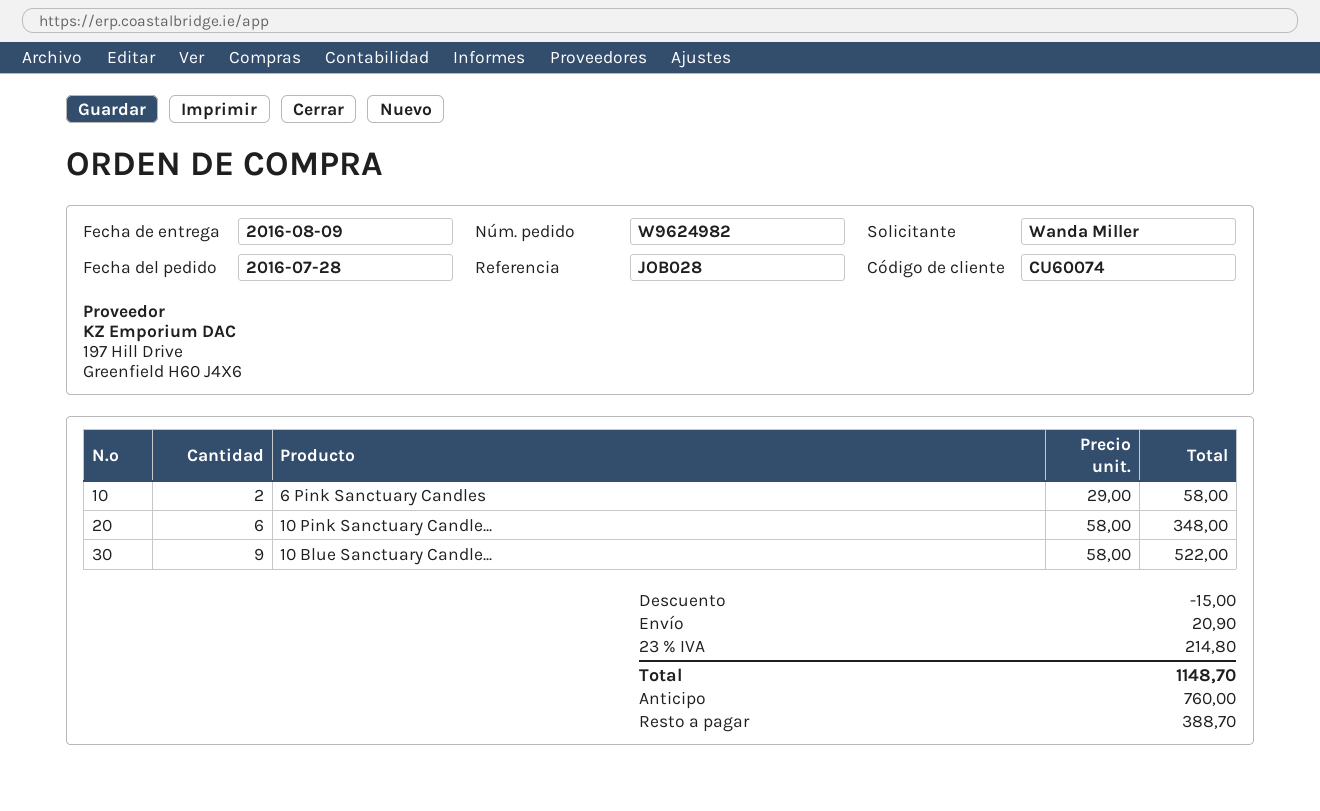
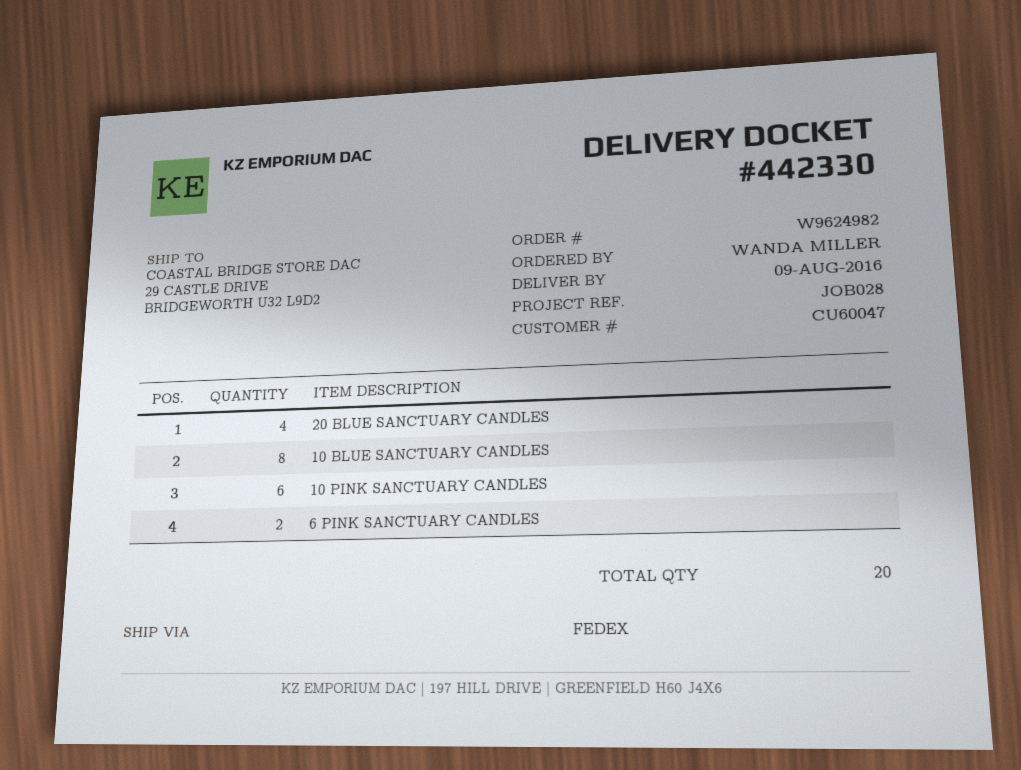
customer number: CU60074 -> CU60047
10 Blue Sanctuary Candle...: 9 -> 8
20 BLUE SANCTUARY CANDLES: none -> 4

